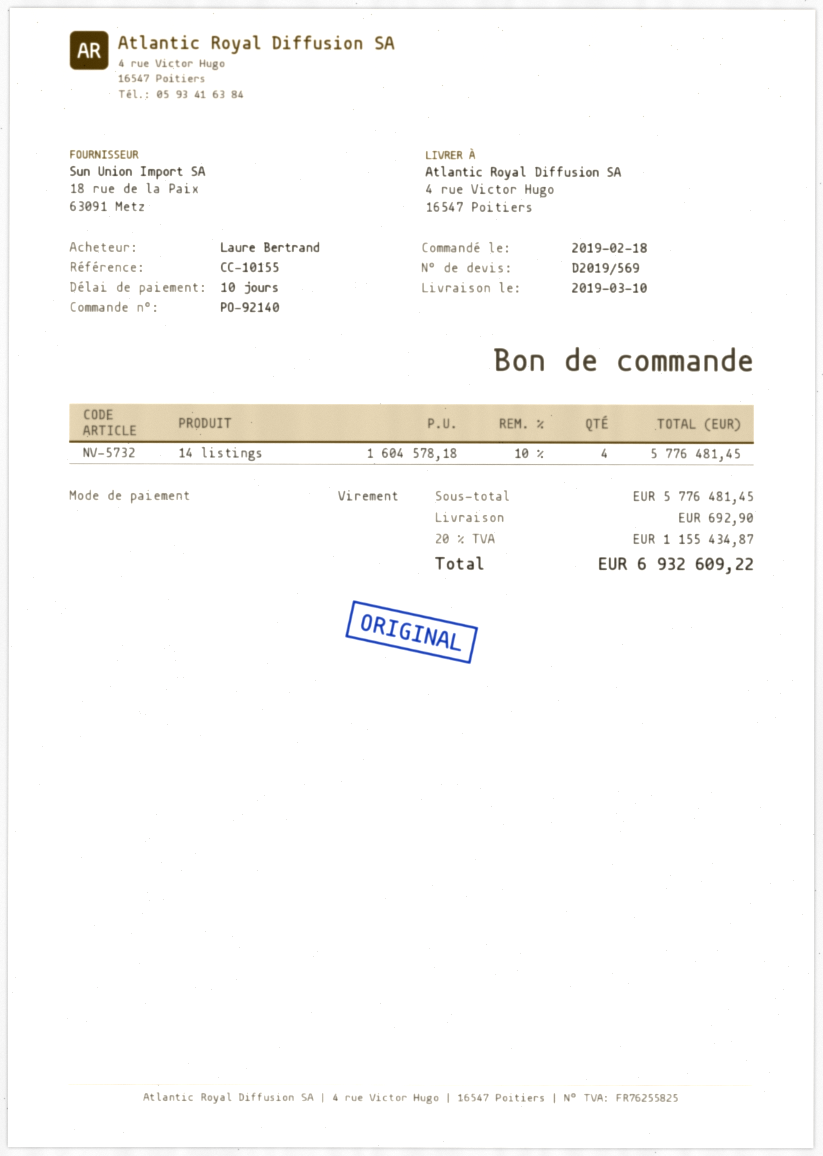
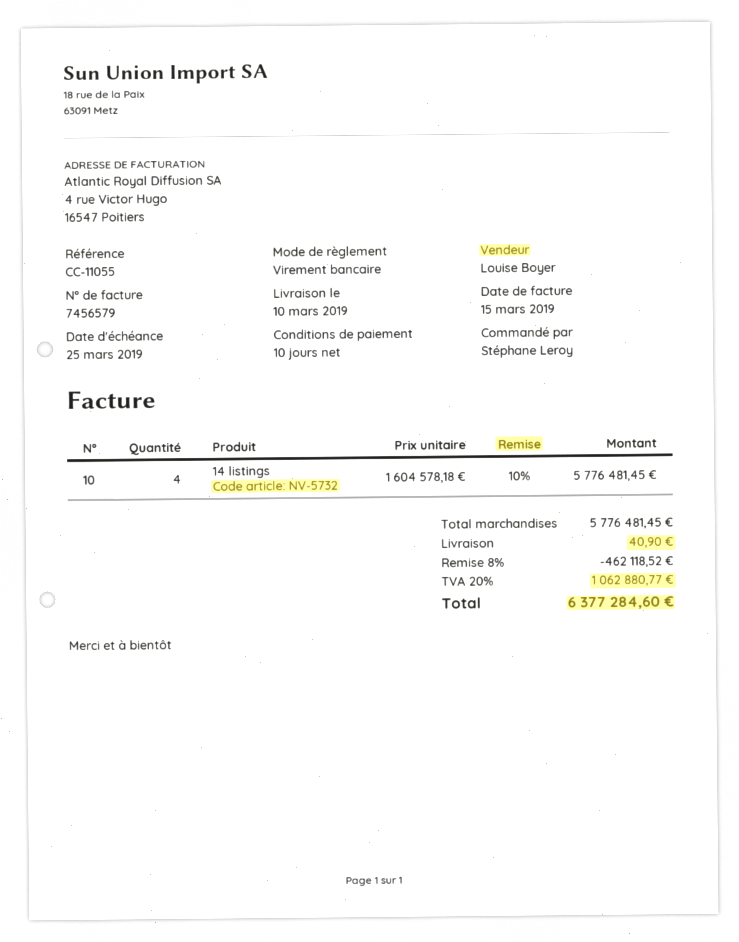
reference: CC-10155 -> CC-11055
ordered by: Laure Bertrand -> Stéphane Leroy
discount: none -> 8% = 462118.52
shipping: 692.90 -> 40.90
tax: 20% = 1155434.87 -> 20% = 1062880.77
total: 6932609.22 -> 6377284.60

